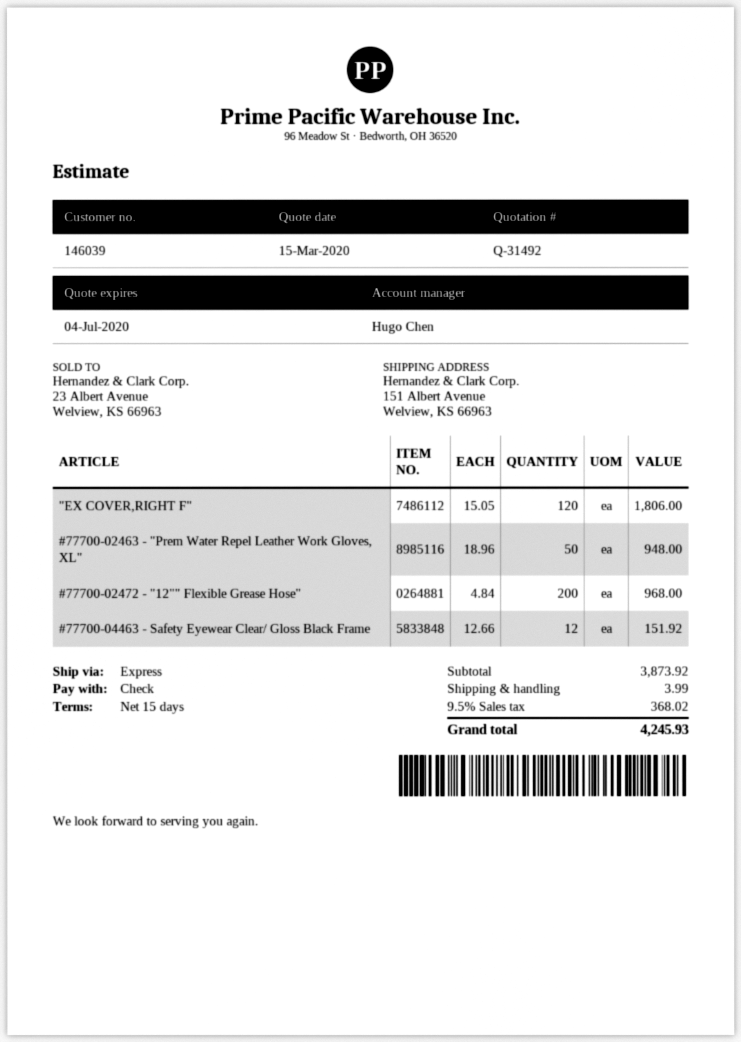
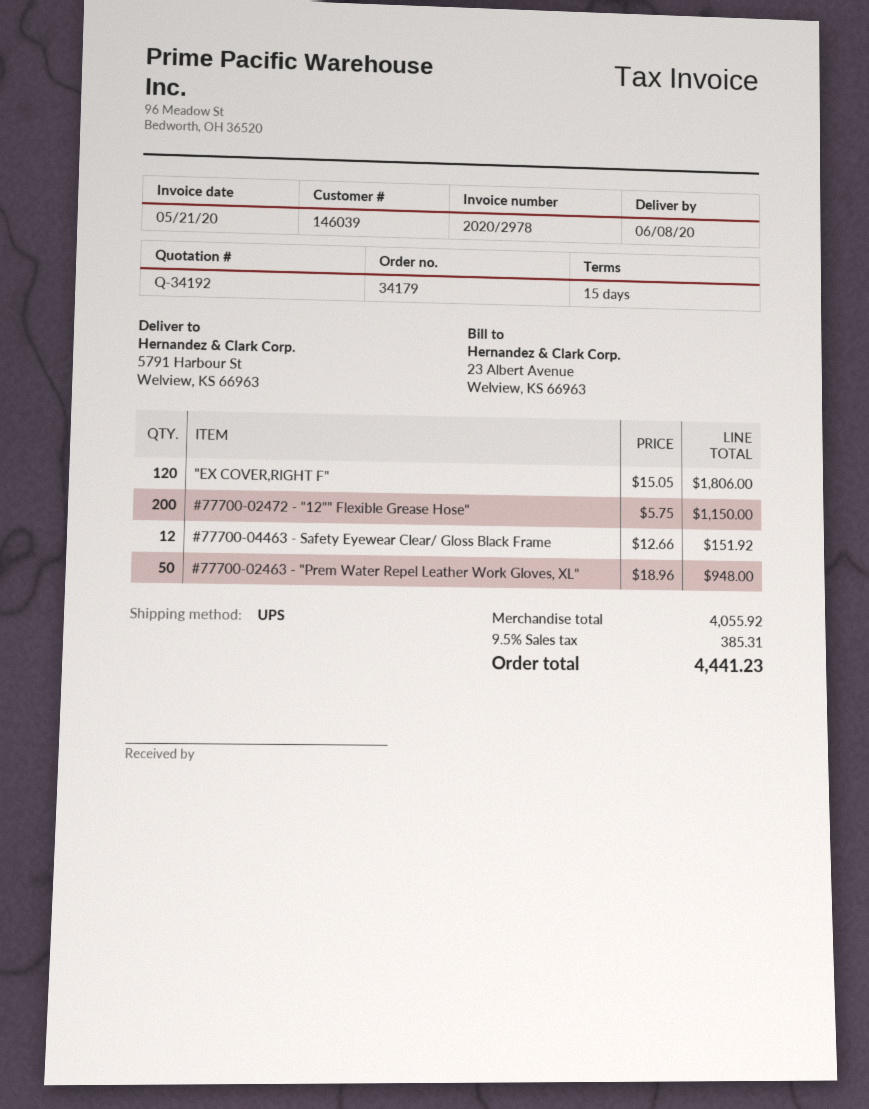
quote number: Q-31492 -> Q-34192
shipping method: express -> UPS
ship to: 151 Albert Avenue, Welview, KS 66963 -> 5791 Harbour St, Welview, KS 66963
#77700-02472 - "12"" Flexible Grease Hose": 200 x 4.84 = 968.00 -> 200 x 5.75 = 1150.00
subtotal: 3873.92 -> 4055.92
shipping: 3.99 -> none
tax: 9.5% = 368.02 -> 9.5% = 385.31
total: 4245.93 -> 4441.23

